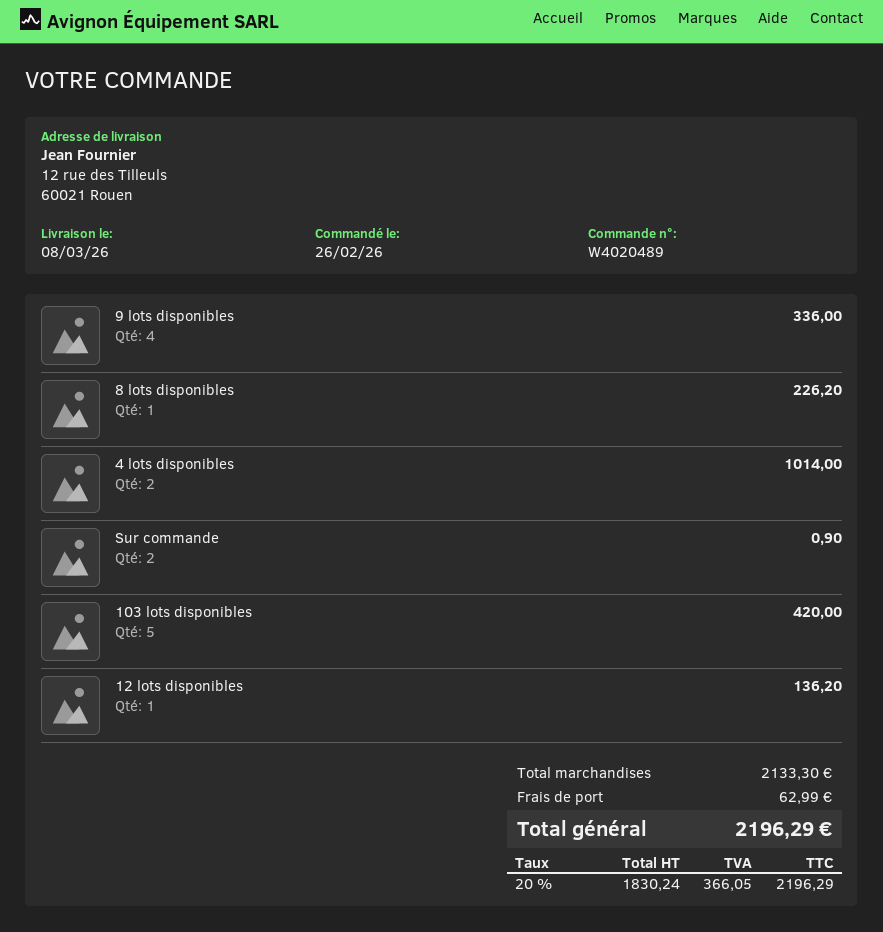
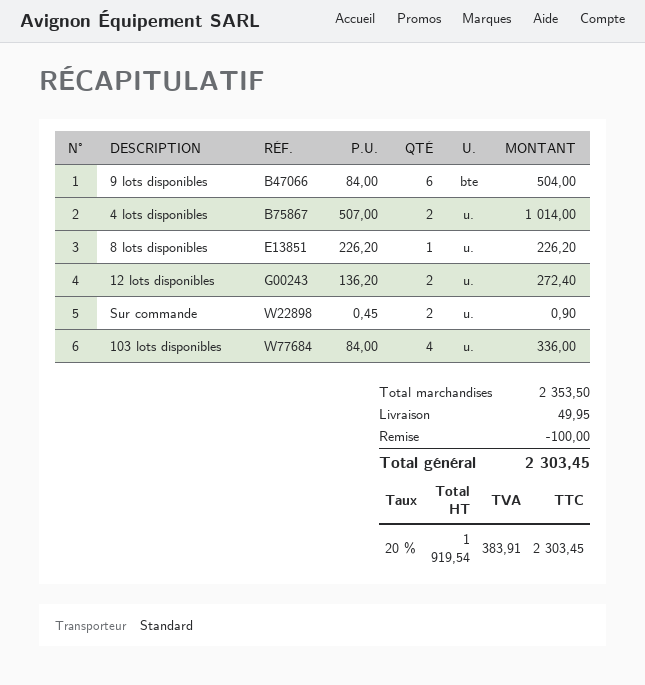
9 lots disponibles: 4 for 336.00 -> 6 for 504.00
103 lots disponibles: 5 for 420.00 -> 4 for 336.00
12 lots disponibles: 1 for 136.20 -> 2 for 272.40
subtotal: 2133.30 -> 2353.50
discount: none -> 100.00
shipping: 62.99 -> 49.95
net: 1830.24 -> 1919.54
tax: 20% = 366.05 -> 20% = 383.91
total: 2196.29 -> 2303.45

